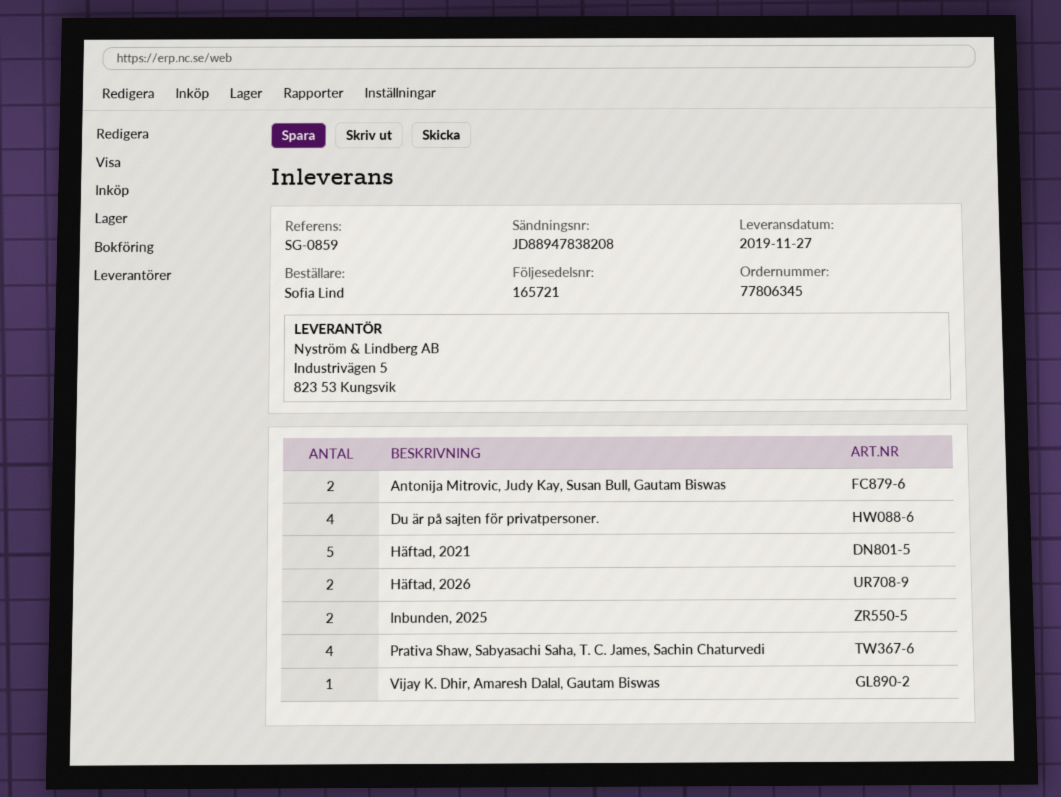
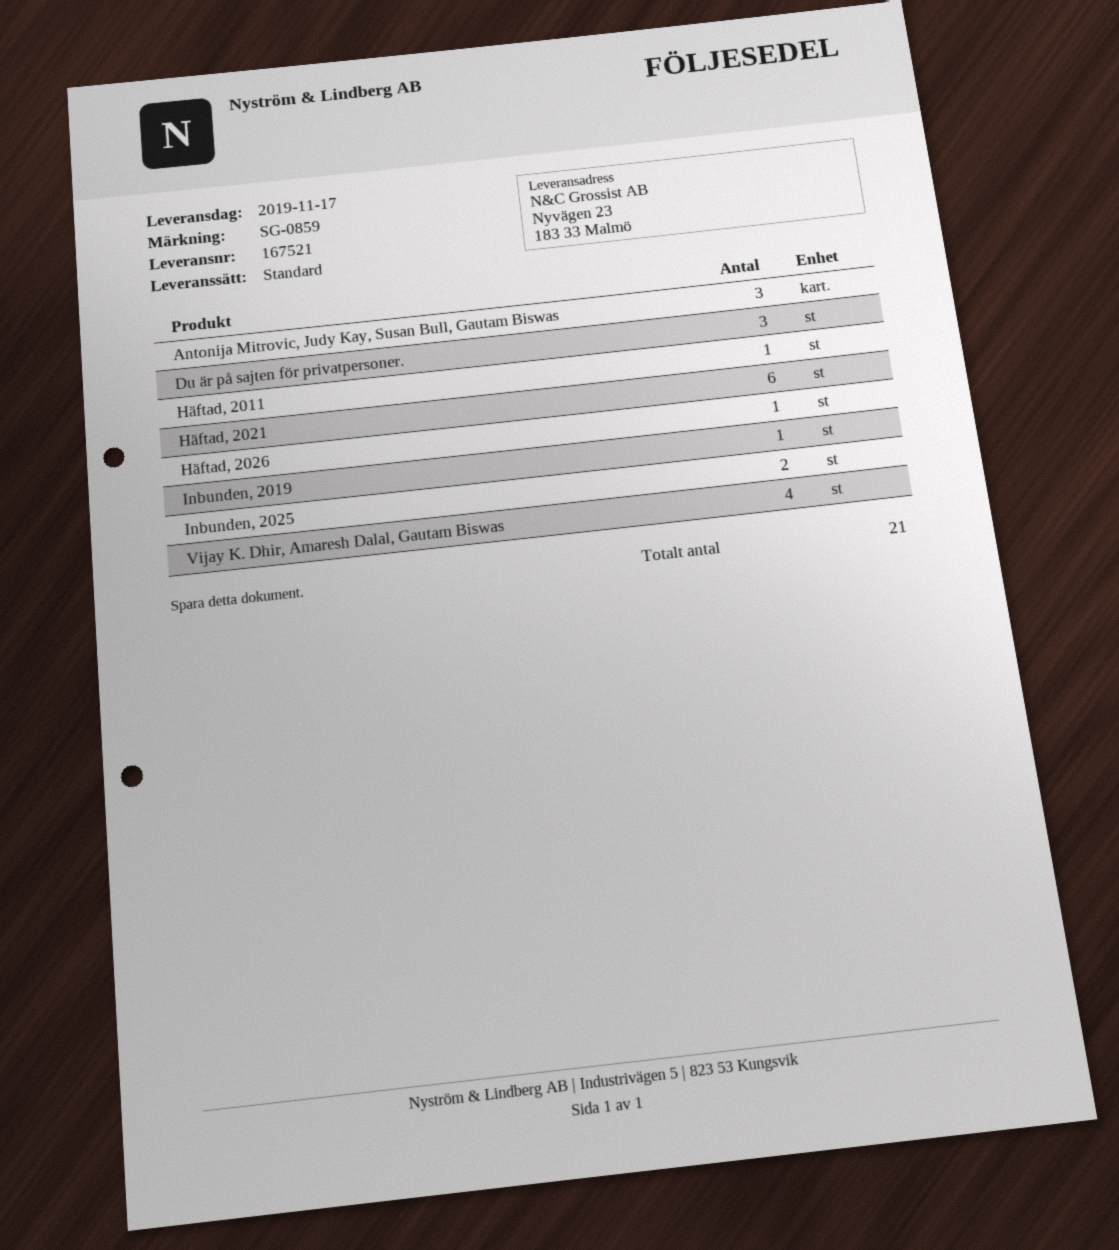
delivery note number: 165721 -> 167521
delivery date: 2019-11-27 -> 2019-11-17
Antonija Mitrovic, Judy Kay, Susan Bull, Gautam Biswas: 2 -> 3
Du är på sajten för privatpersoner.: 4 -> 3
Häftad, 2021: 5 -> 6
Häftad, 2026: 2 -> 1
Prativa Shaw, Sabyasachi Saha, T. C. James, Sachin Chaturvedi: 4 -> none
Vijay K. Dhir, Amaresh Dalal, Gautam Biswas: 1 -> 4
Häftad, 2011: none -> 1
Inbunden, 2019: none -> 1

